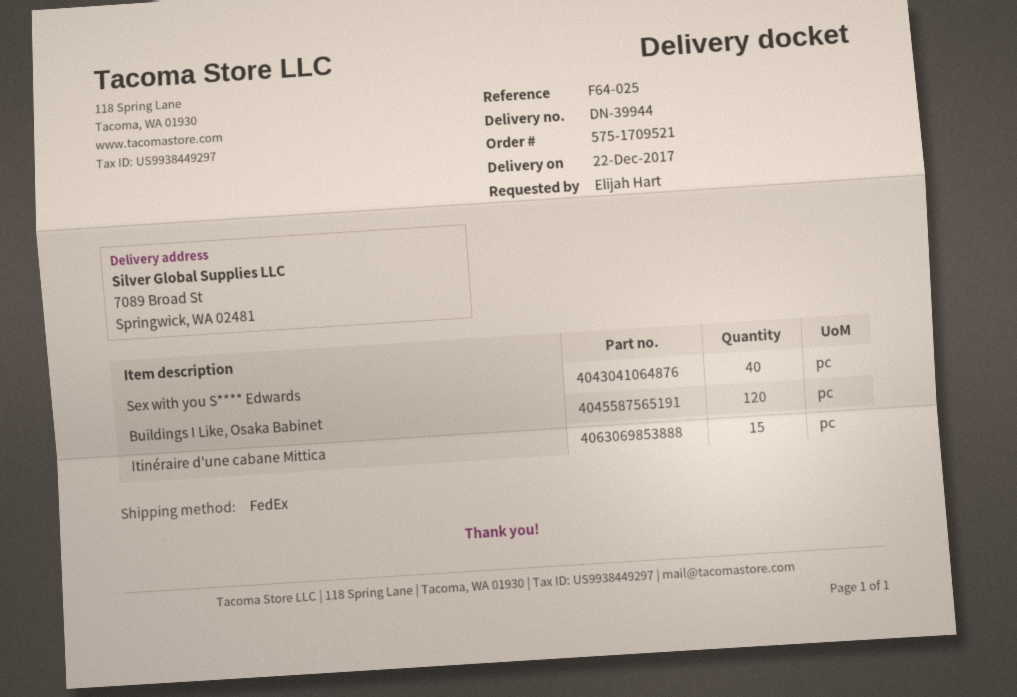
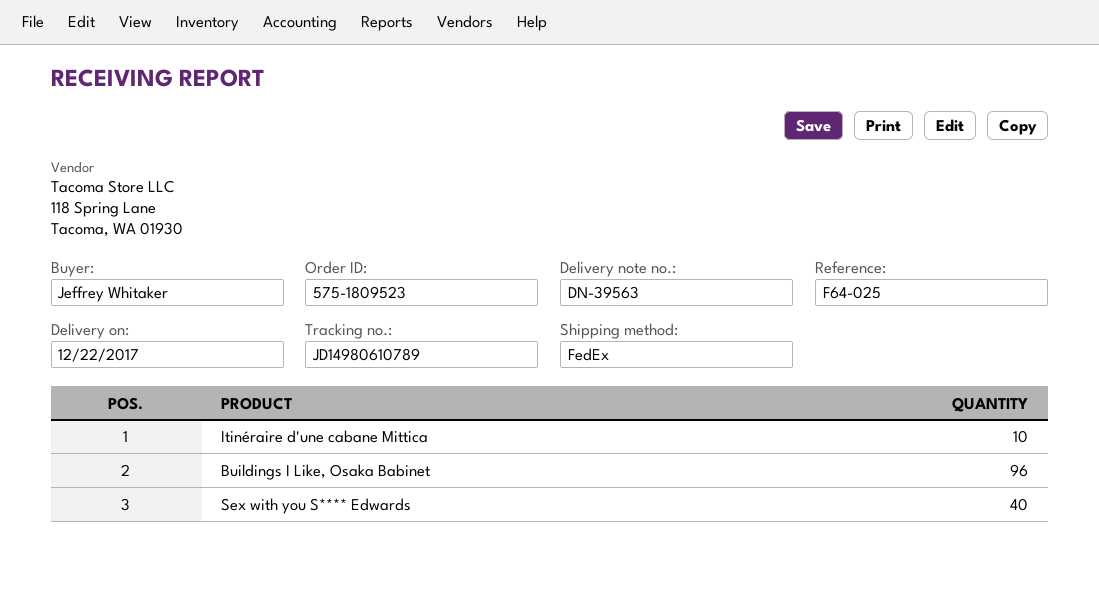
order number: 575-1709521 -> 575-1809523
delivery note number: DN-39944 -> DN-39563
ordered by: Elijah Hart -> Jeffrey Whitaker
Buildings I Like, Osaka Babinet: 120 -> 96
Itinéraire d'une cabane Mittica: 15 -> 10

